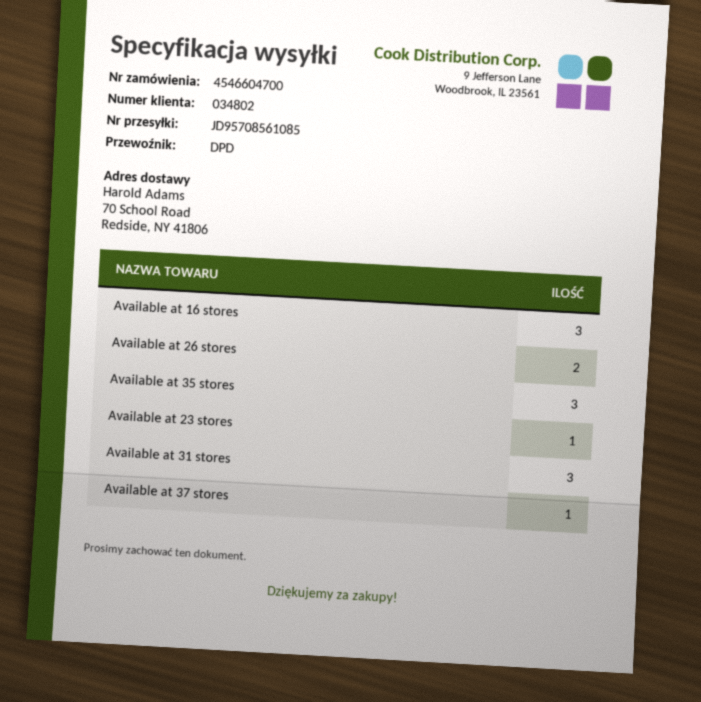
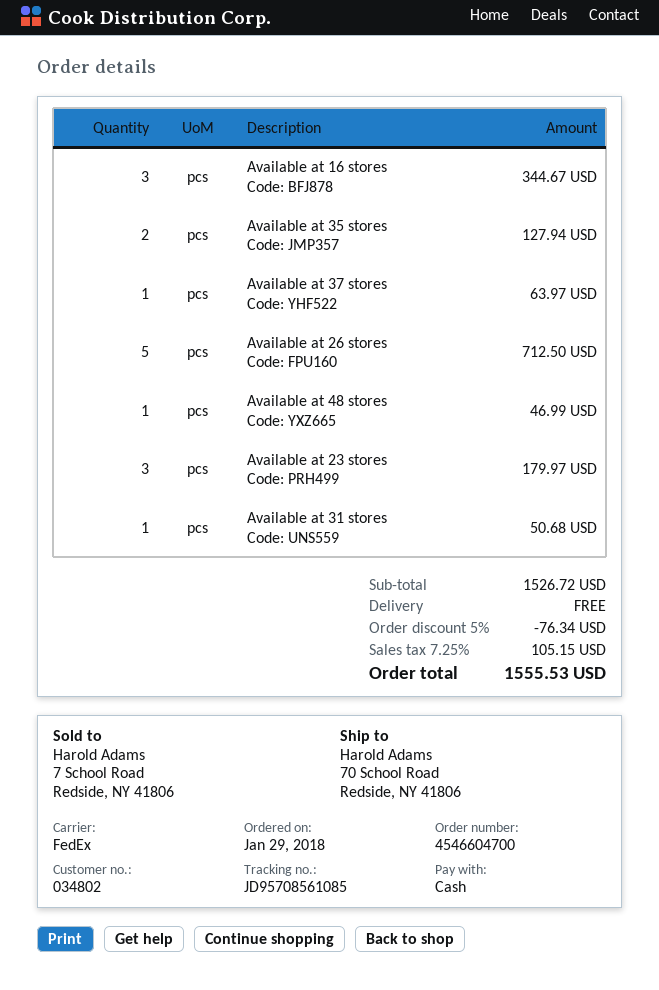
shipping method: DPD -> FedEx
Available at 26 stores: 2 -> 5
Available at 35 stores: 3 -> 2
Available at 23 stores: 1 -> 3
Available at 31 stores: 3 -> 1
Available at 48 stores: none -> 1

